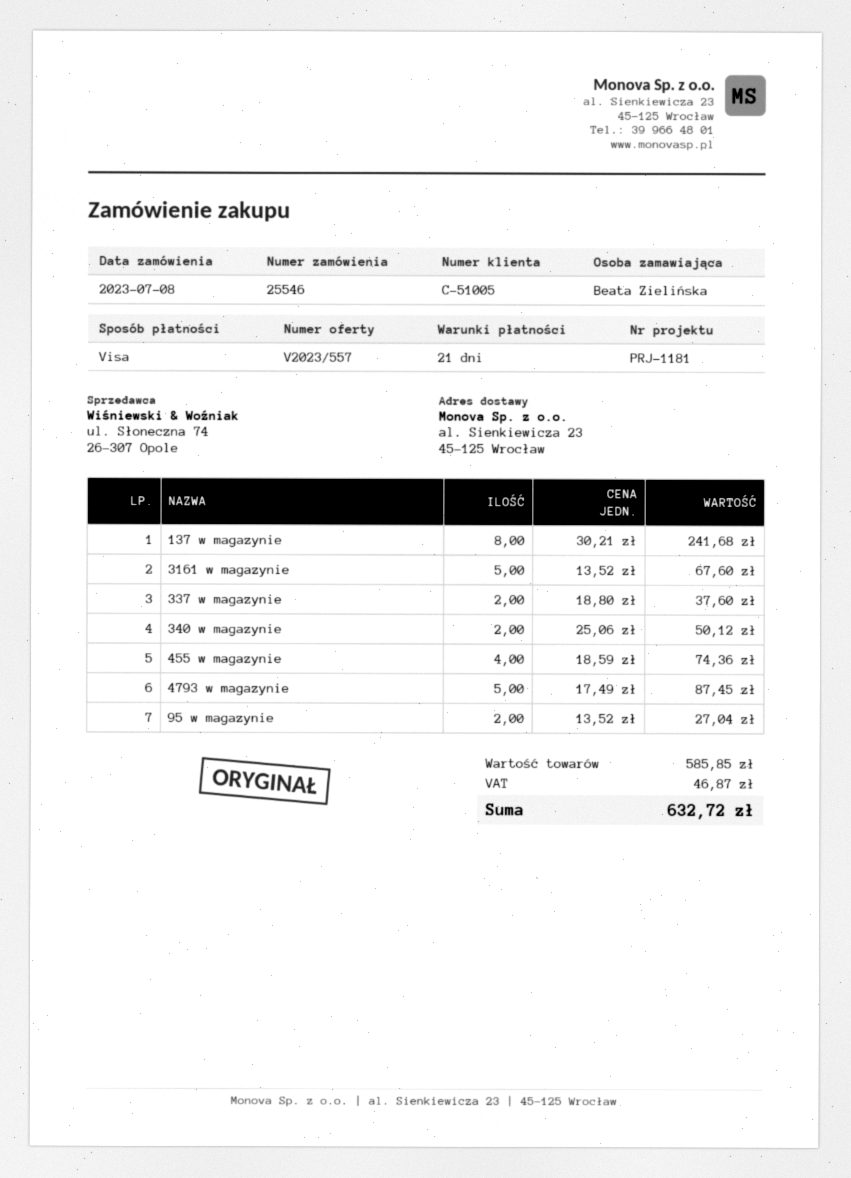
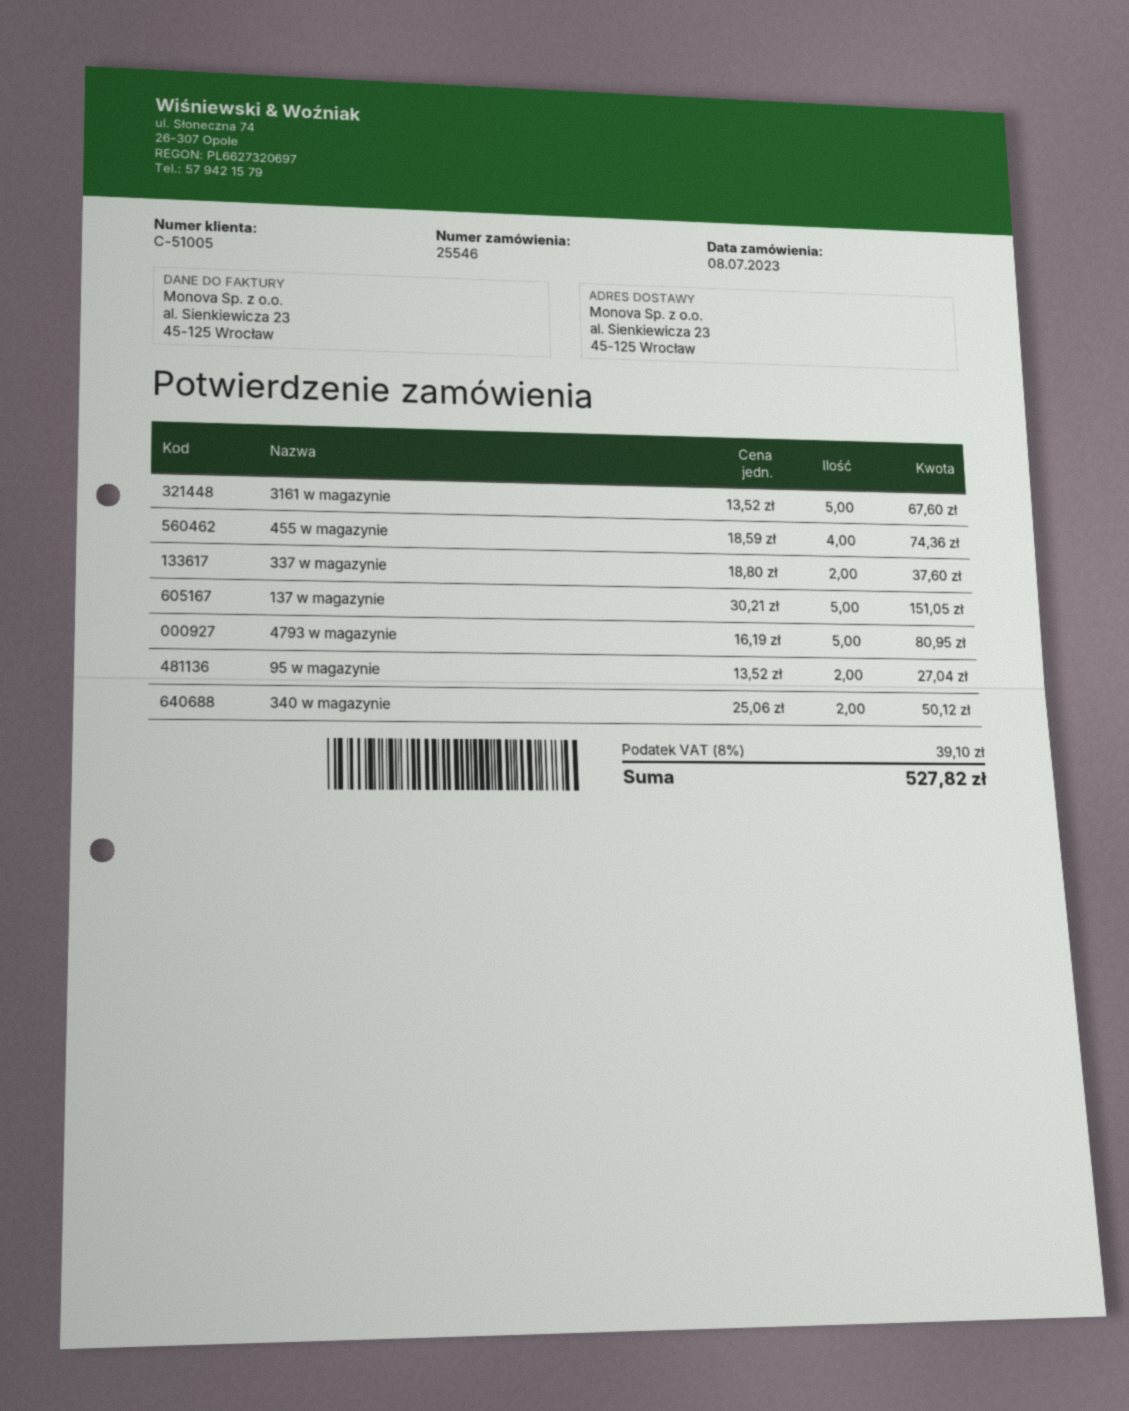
137 w magazynie: 8 x 30.21 = 241.68 -> 5 x 30.21 = 151.05
4793 w magazynie: 5 x 17.49 = 87.45 -> 5 x 16.19 = 80.95
tax: 46.87 -> 39.10
total: 632.72 -> 527.82

